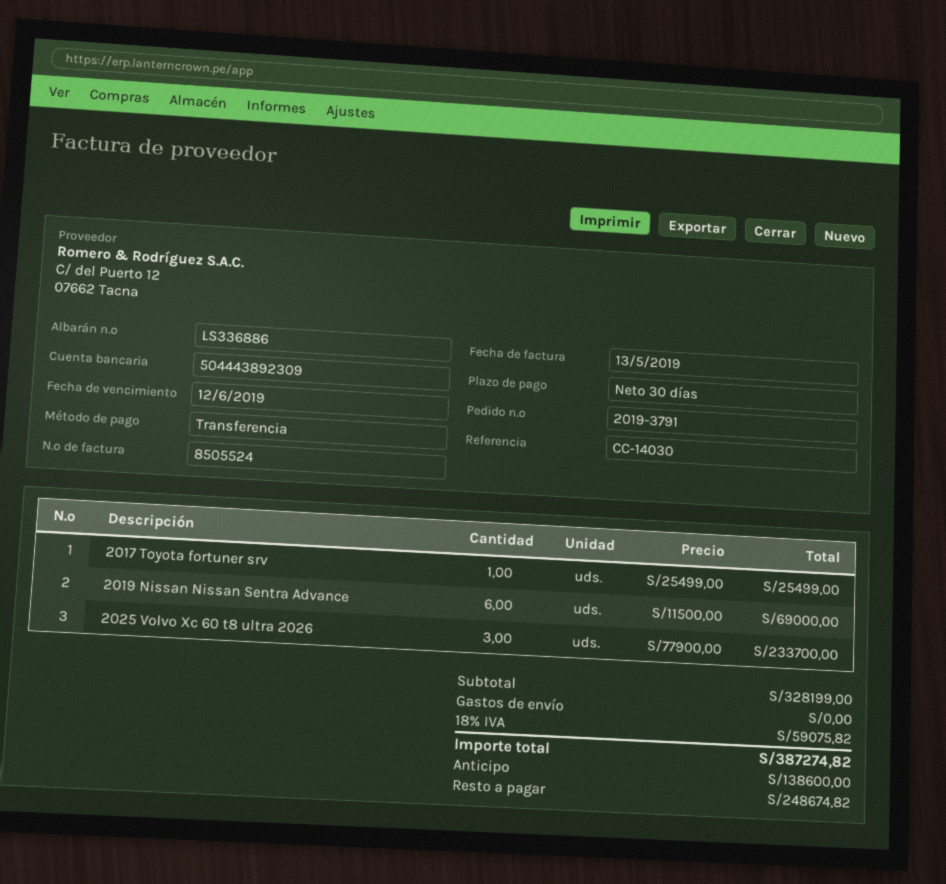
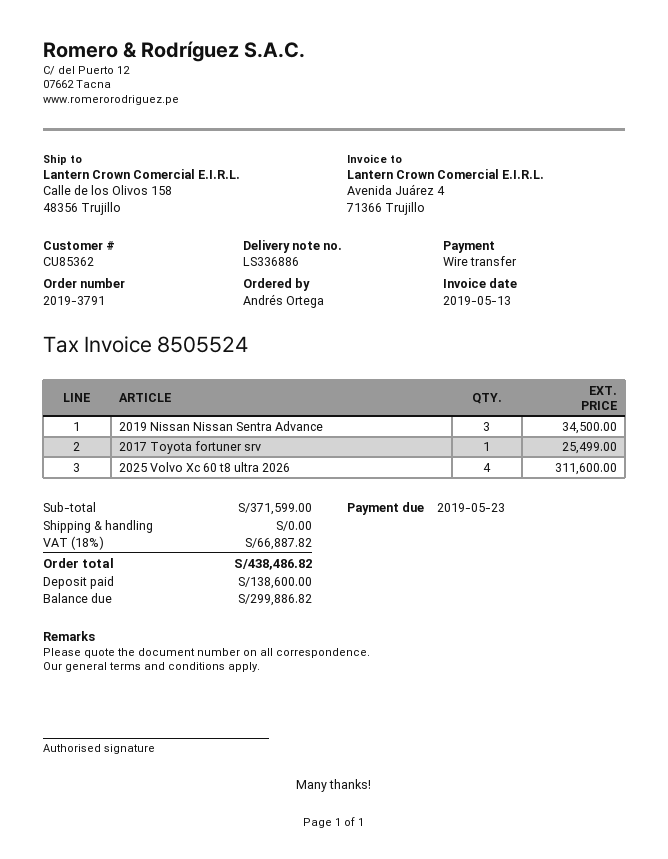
due date: 2019-06-12 -> 2019-05-23
2019 Nissan Nissan Sentra Advance: 6 for 69000.00 -> 3 for 34500.00
2025 Volvo Xc 60 t8 ultra 2026: 3 for 233700.00 -> 4 for 311600.00
subtotal: 328199.00 -> 371599.00
tax: 18% = 59075.82 -> 18% = 66887.82
total: 387274.82 -> 438486.82
balance: 248674.82 -> 299886.82

